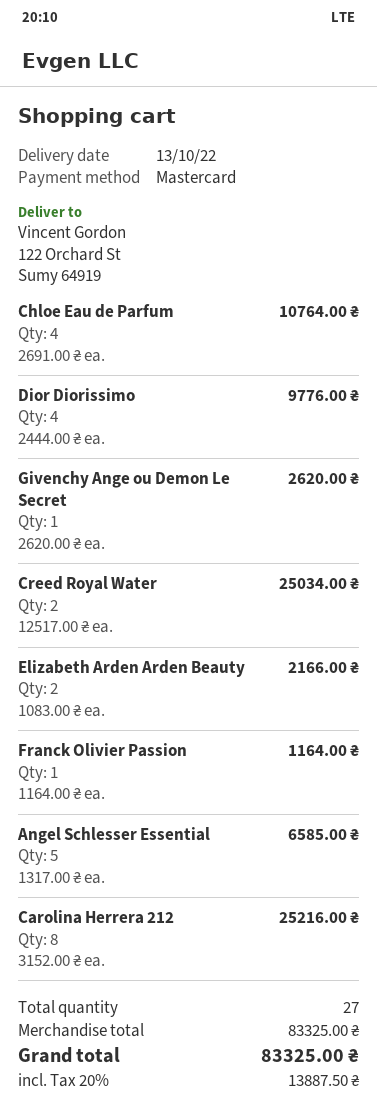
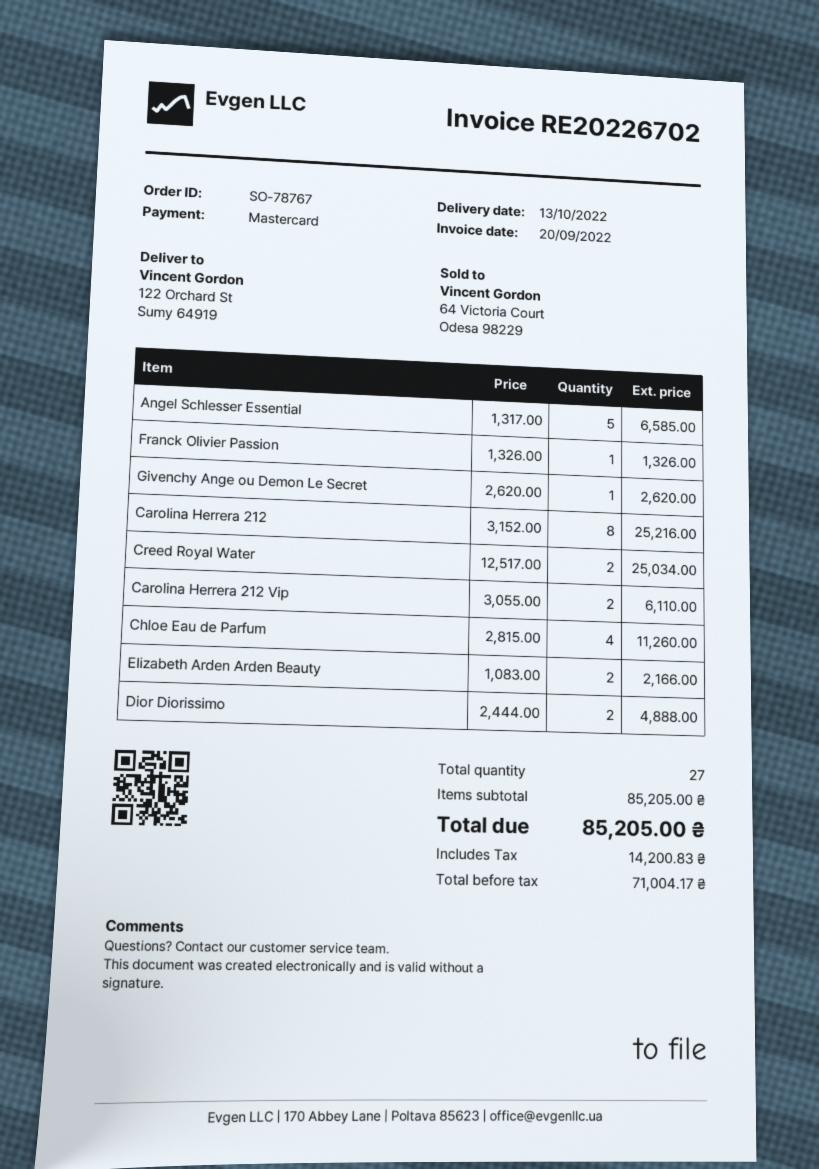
Chloe Eau de Parfum: 4 x 2691.00 = 10764.00 -> 4 x 2815.00 = 11260.00
Dior Diorissimo: 4 x 2444.00 = 9776.00 -> 2 x 2444.00 = 4888.00
Franck Olivier Passion: 1 x 1164.00 = 1164.00 -> 1 x 1326.00 = 1326.00
Carolina Herrera 212 Vip: none -> 2 x 3055.00 = 6110.00
subtotal: 83325.00 -> 85205.00
tax: 13887.50 -> 14200.83
total: 83325.00 -> 85205.00

